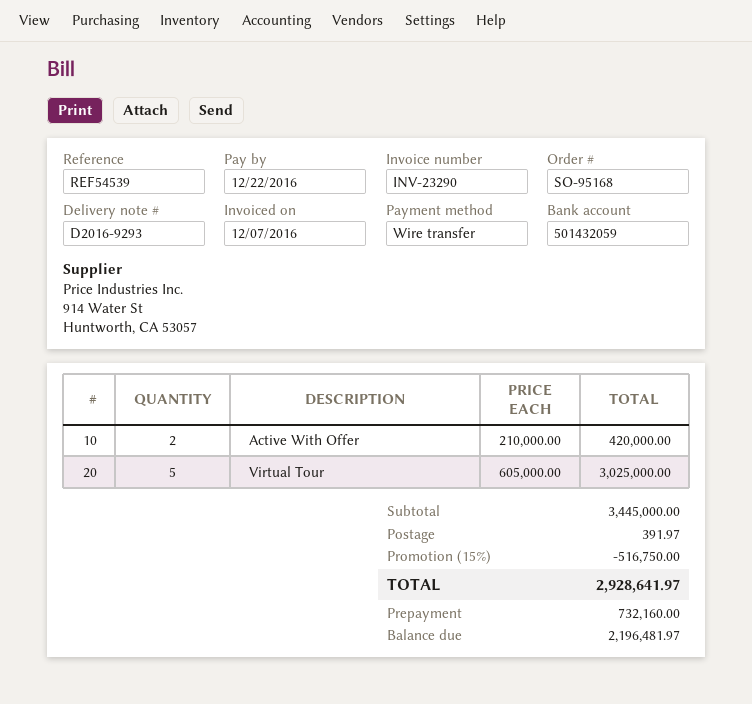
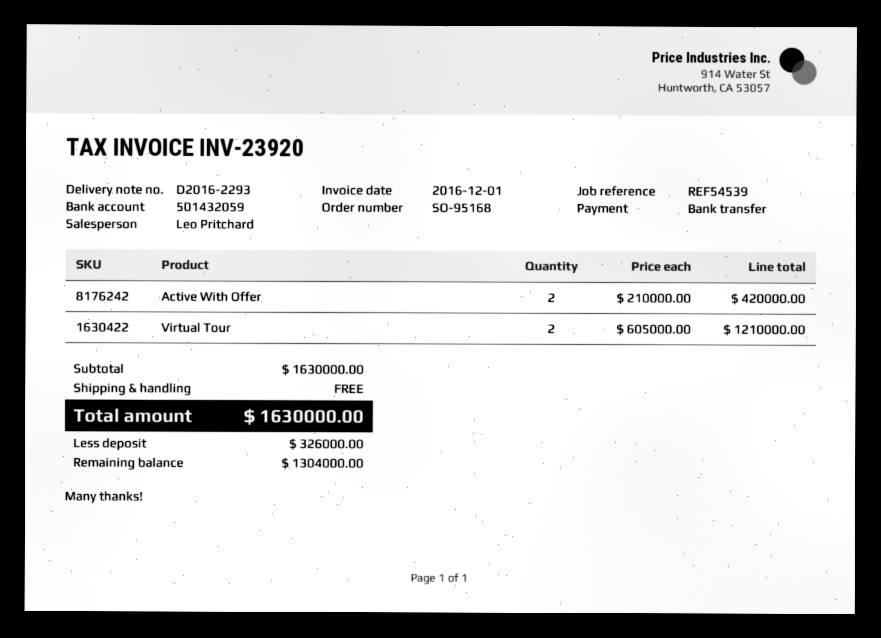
delivery note number: D2016-9293 -> D2016-2293
invoice number: INV-23290 -> INV-23920
invoice date: 2016-12-07 -> 2016-12-01
Virtual Tour: 5 x 605000.00 = 3025000.00 -> 2 x 605000.00 = 1210000.00
subtotal: 3445000.00 -> 1630000.00
discount: 15% = 516750.00 -> none
shipping: 391.97 -> 0.00
total: 2928641.97 -> 1630000.00
deposit: 732160.00 -> 326000.00
balance: 2196481.97 -> 1304000.00

